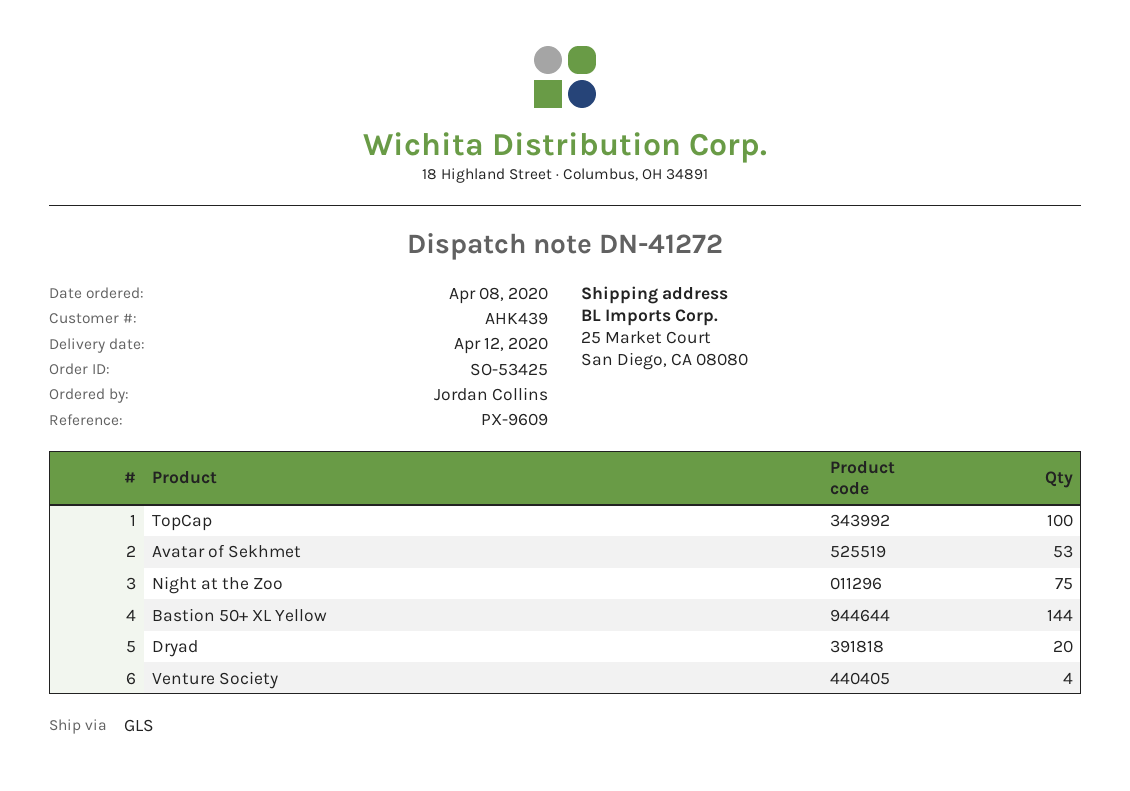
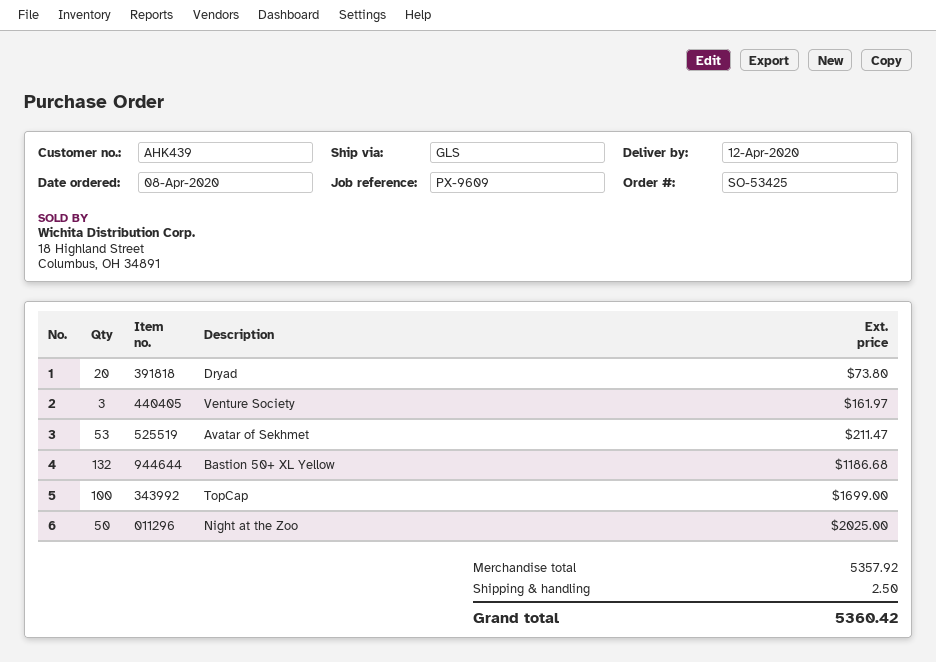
Night at the Zoo: 75 -> 50
Bastion 50+ XL Yellow: 144 -> 132
Venture Society: 4 -> 3

